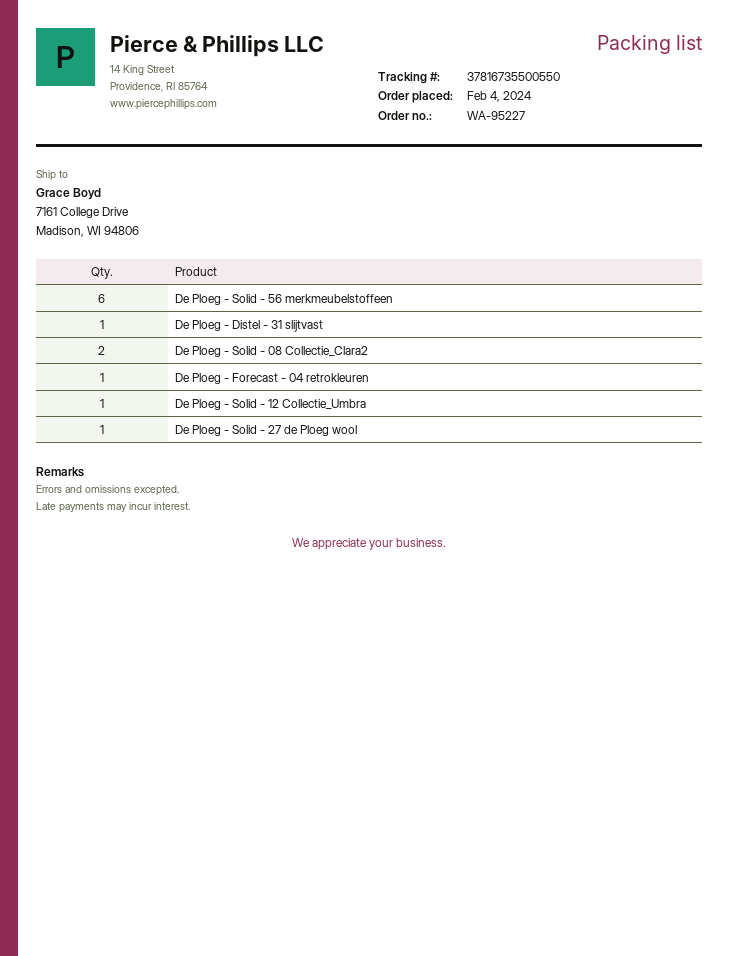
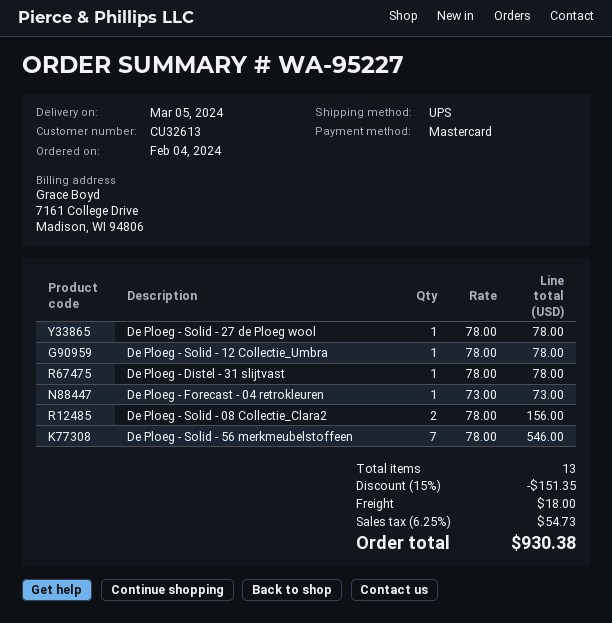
De Ploeg - Solid - 56 merkmeubelstoffeen: 6 -> 7

